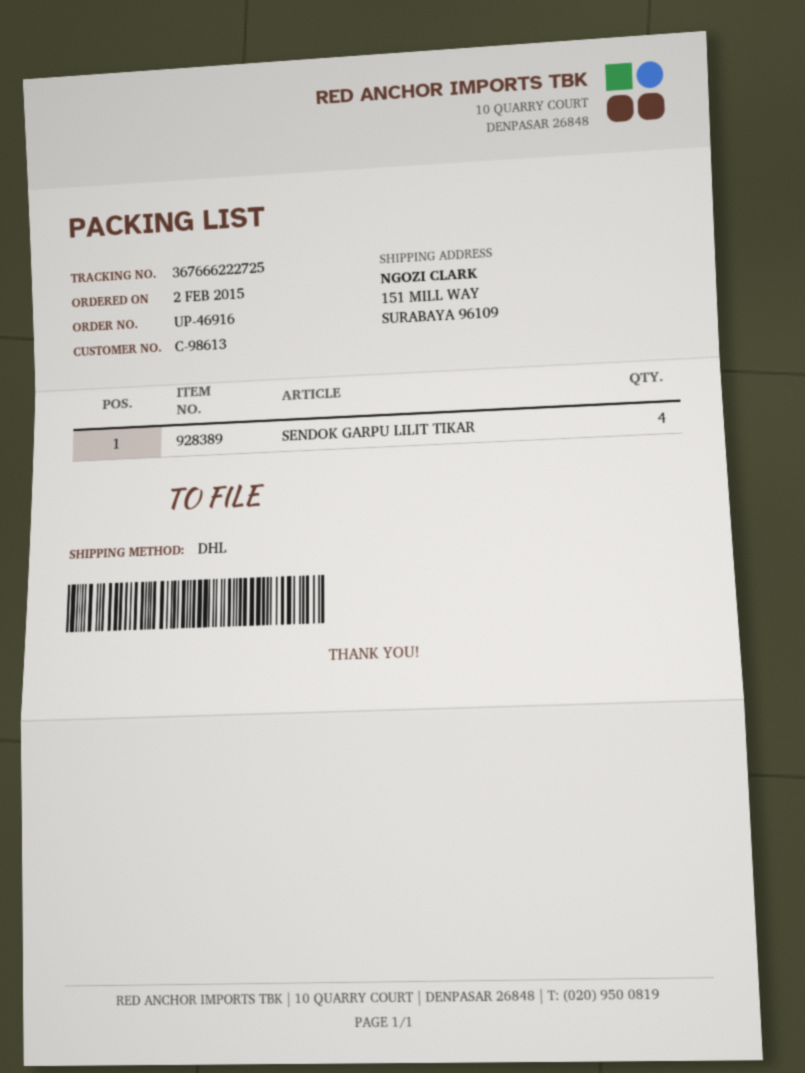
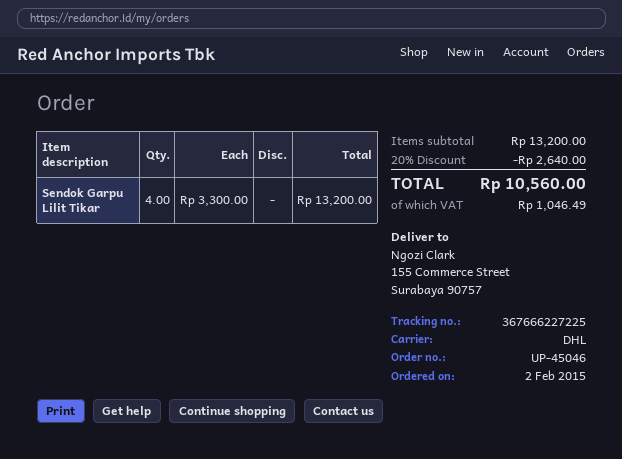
order number: UP-46916 -> UP-45046
tracking number: 367666222725 -> 367666227225
ship to: 151 MILL WAY, SURABAYA 96109 -> 155 Commerce Street, Surabaya 90757

